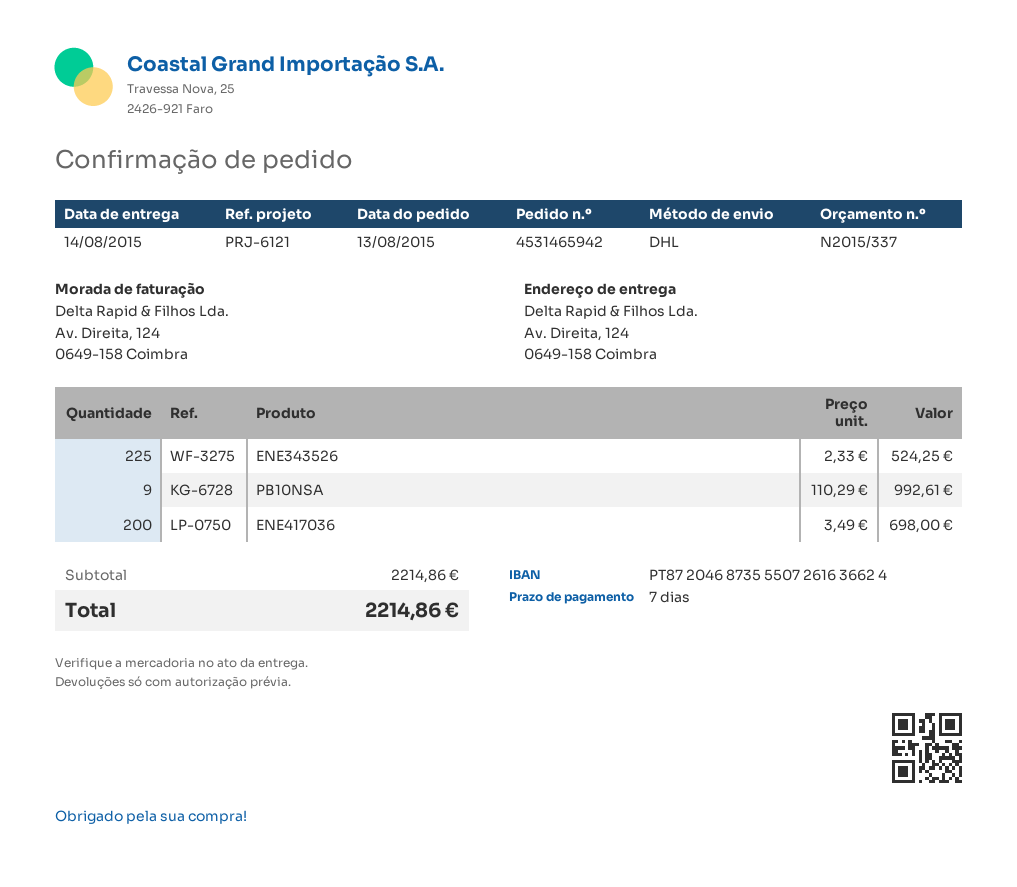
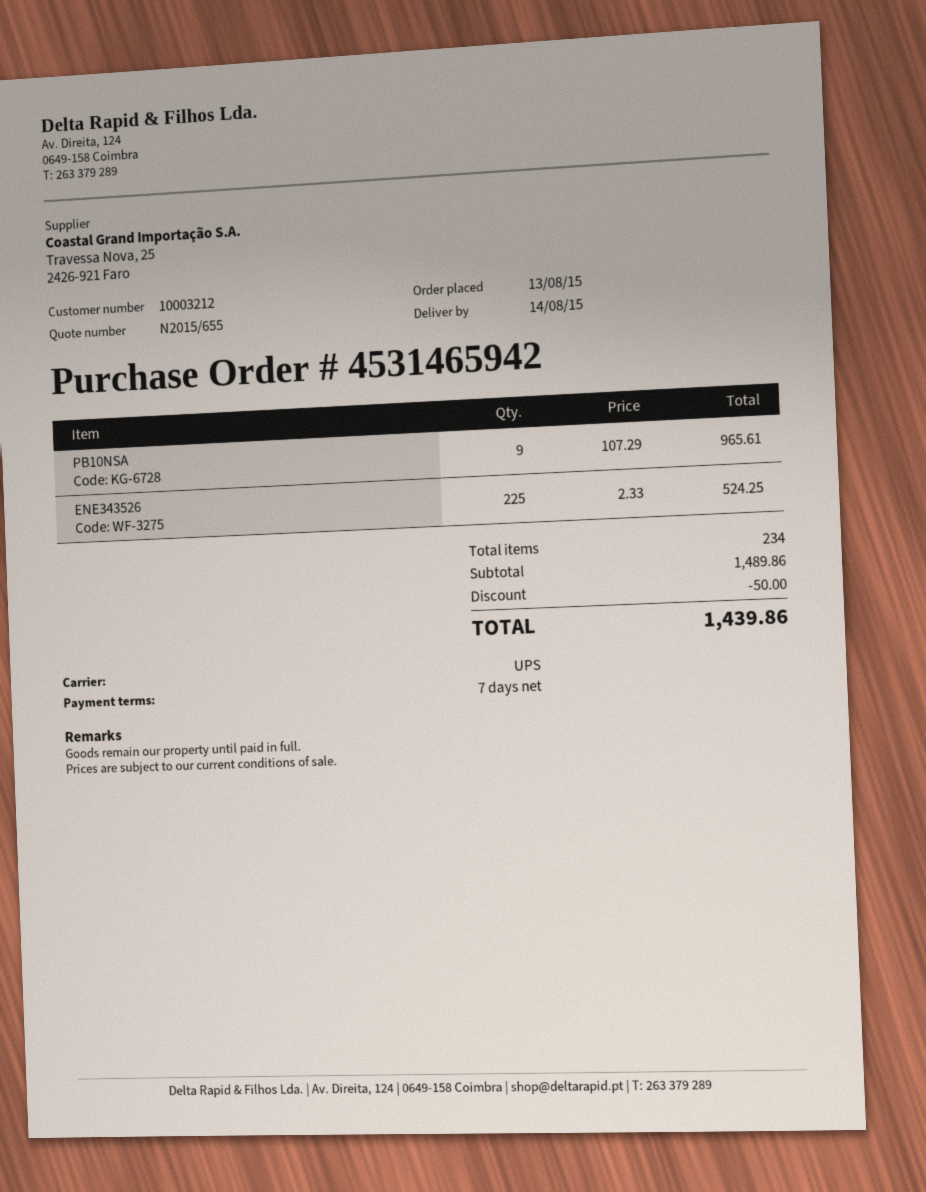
quote number: N2015/337 -> N2015/655
shipping method: DHL -> UPS
PB10NSA: 9 x 110.29 = 992.61 -> 9 x 107.29 = 965.61
ENE417036: 200 x 3.49 = 698.00 -> none
subtotal: 2214.86 -> 1489.86
discount: none -> 50.00
total: 2214.86 -> 1439.86

